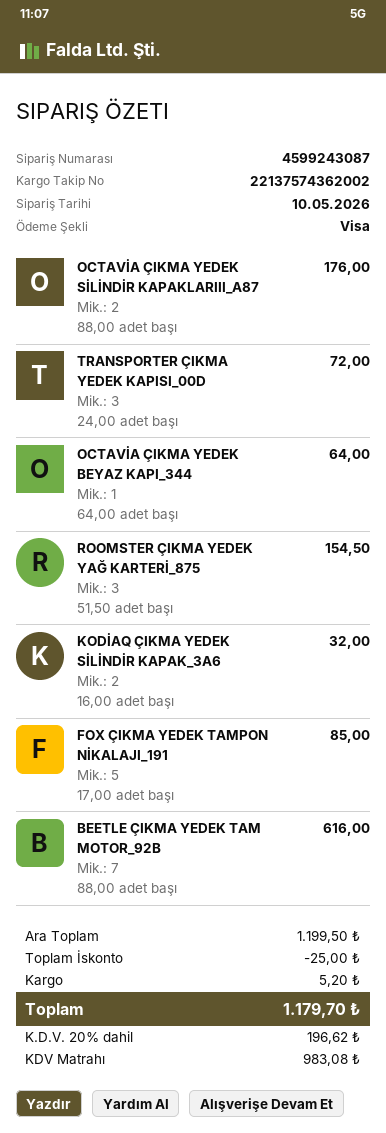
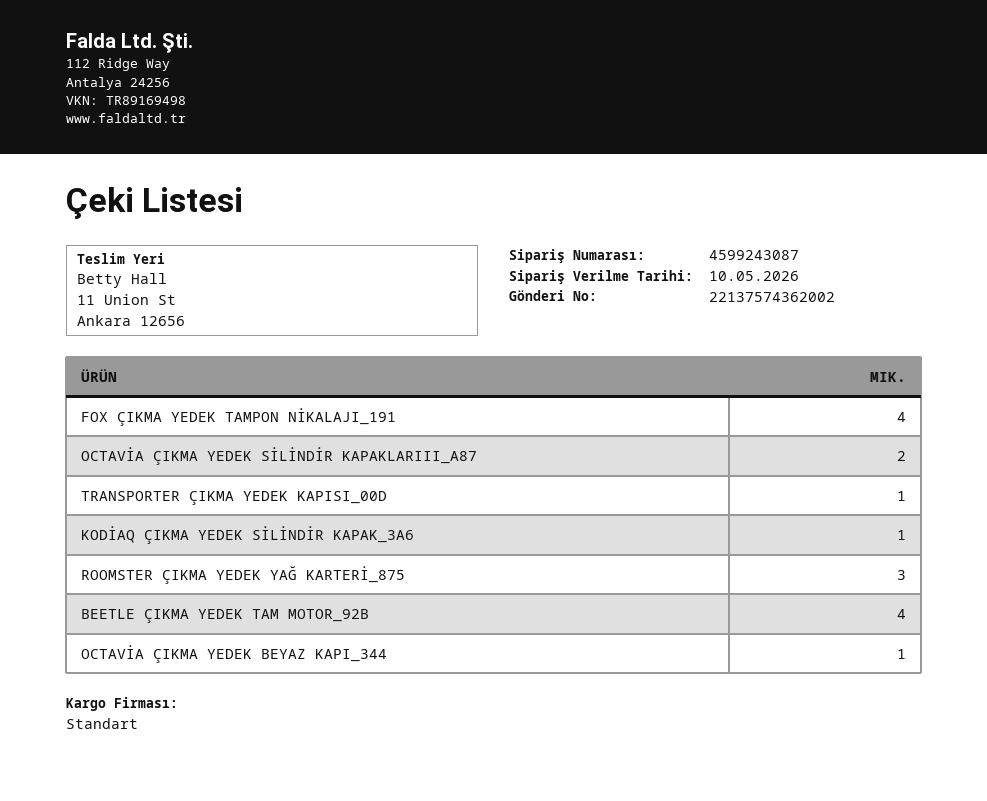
TRANSPORTER ÇIKMA YEDEK KAPISI_00D: 3 -> 1
KODİAQ ÇIKMA YEDEK SİLİNDİR KAPAK_3A6: 2 -> 1
FOX ÇIKMA YEDEK TAMPON NİKALAJI_191: 5 -> 4
BEETLE ÇIKMA YEDEK TAM MOTOR_92B: 7 -> 4

